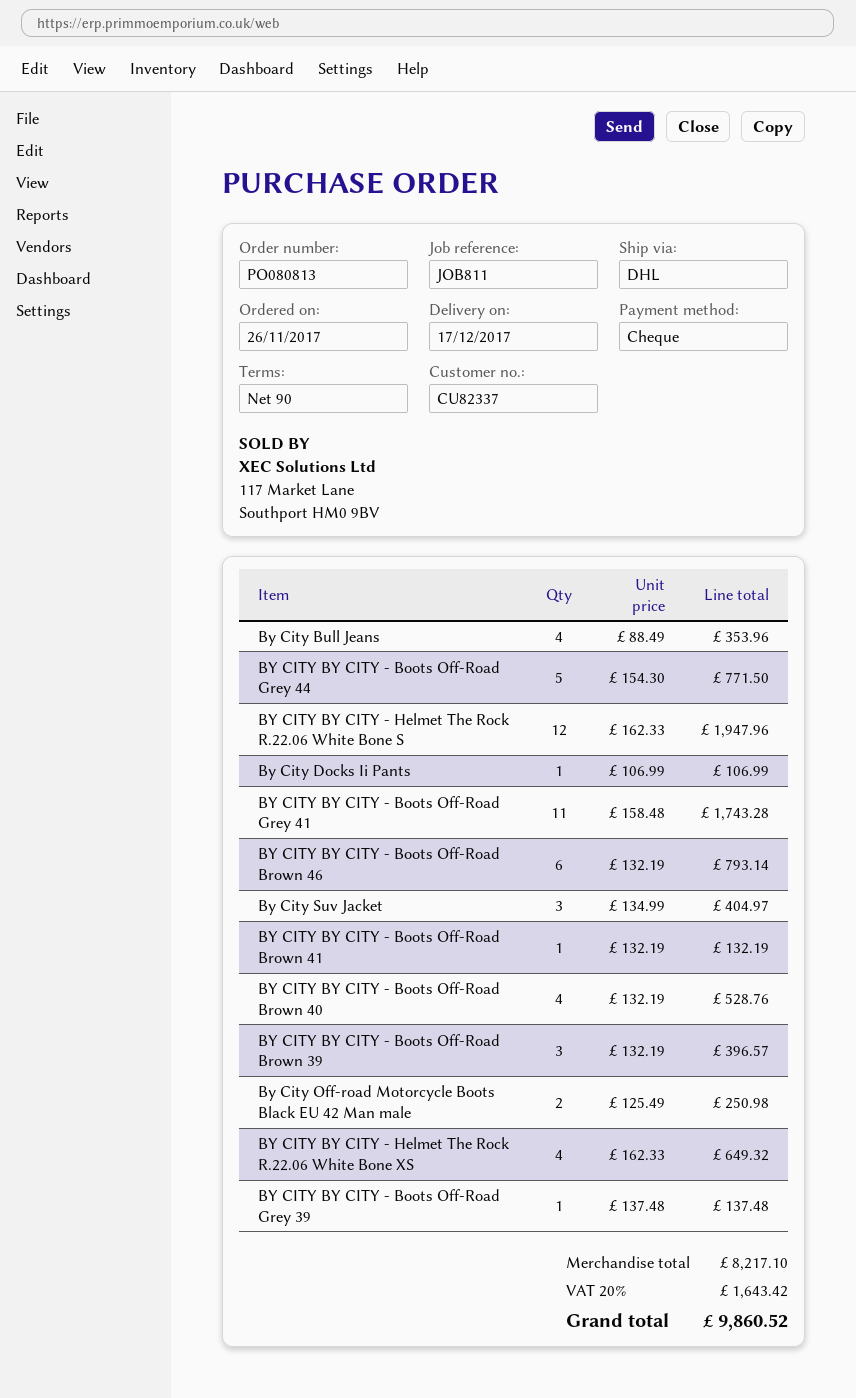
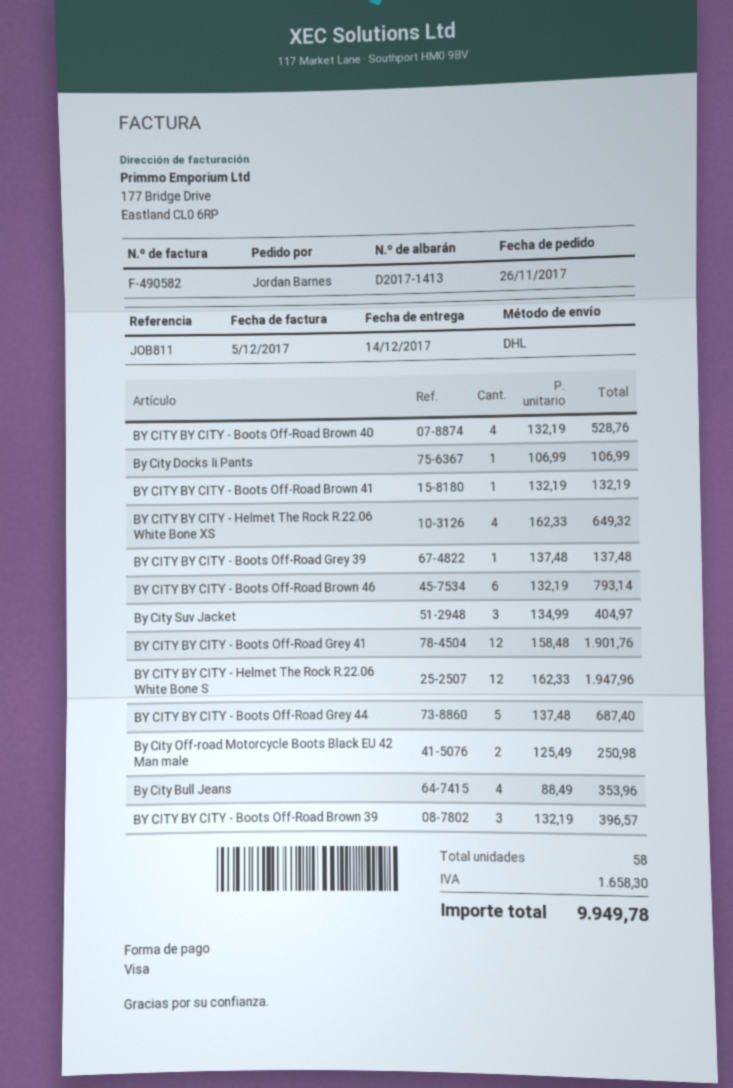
delivery date: 2017-12-17 -> 2017-12-14
payment method: cheque -> Visa
BY CITY BY CITY - Boots Off-Road Grey 44: 5 x 154.30 = 771.50 -> 5 x 137.48 = 687.40
BY CITY BY CITY - Boots Off-Road Grey 41: 11 x 158.48 = 1743.28 -> 12 x 158.48 = 1901.76
tax: 1643.42 -> 1658.30
total: 9860.52 -> 9949.78

